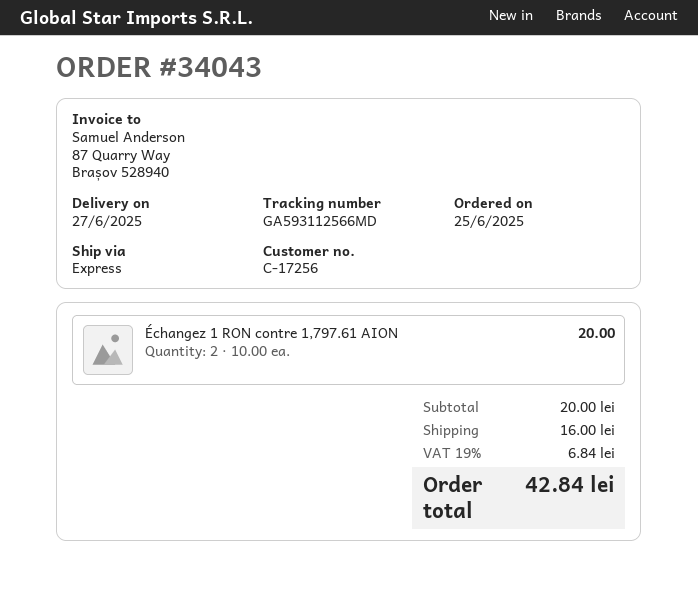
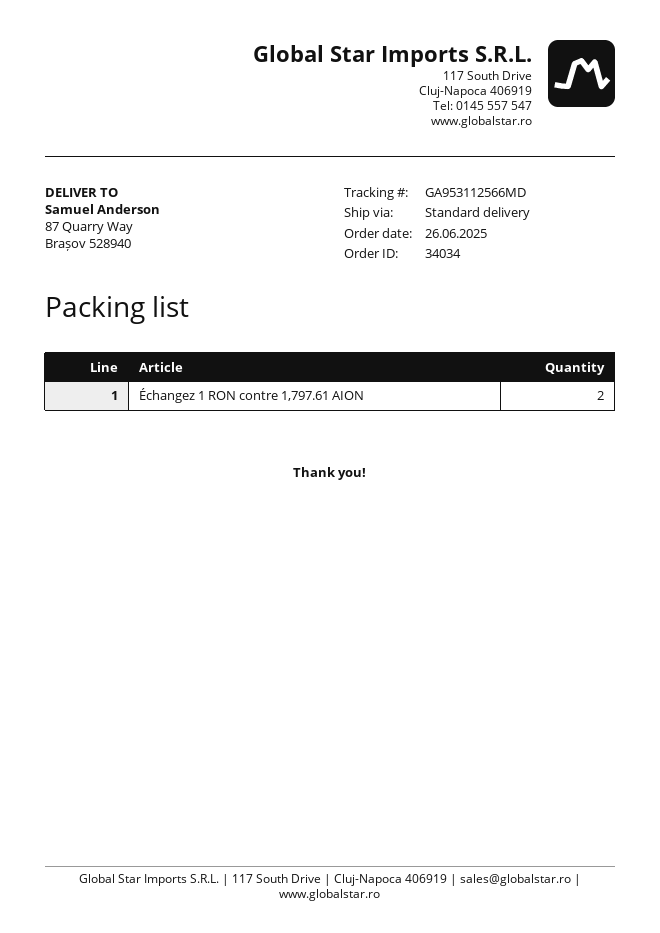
order number: 34043 -> 34034
order date: 2025-06-25 -> 2025-06-26
shipping method: express -> standard
tracking number: GA593112566MD -> GA953112566MD

